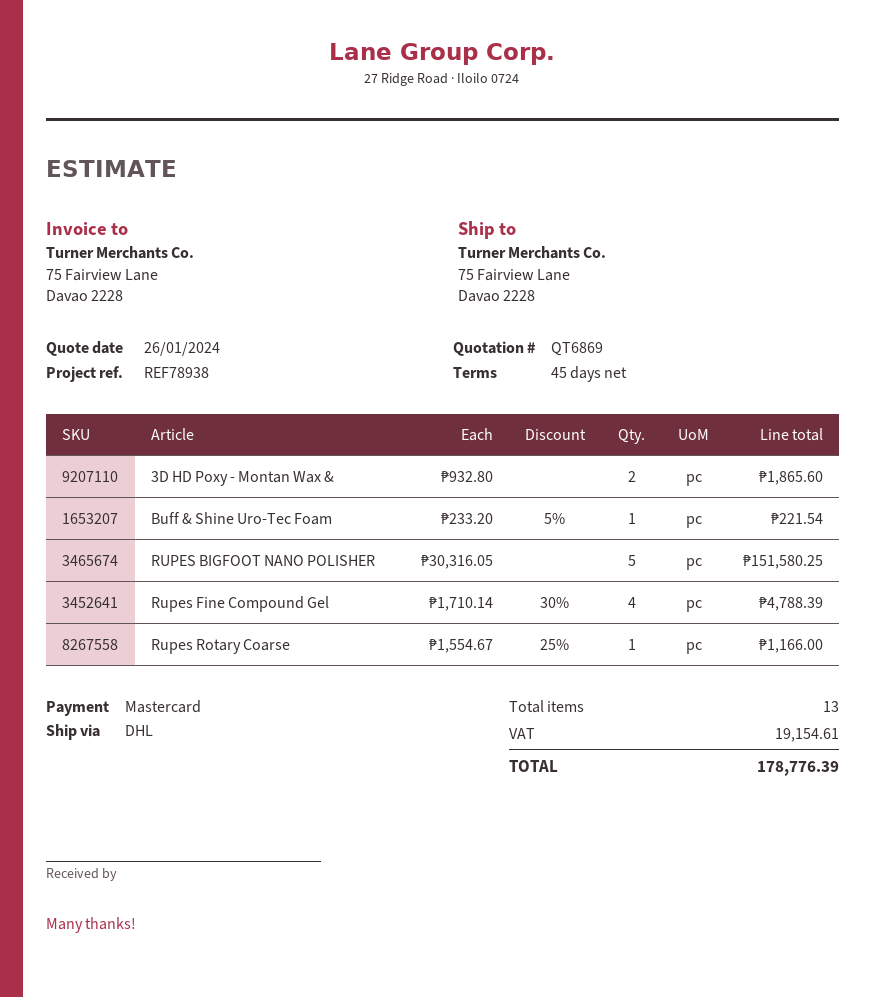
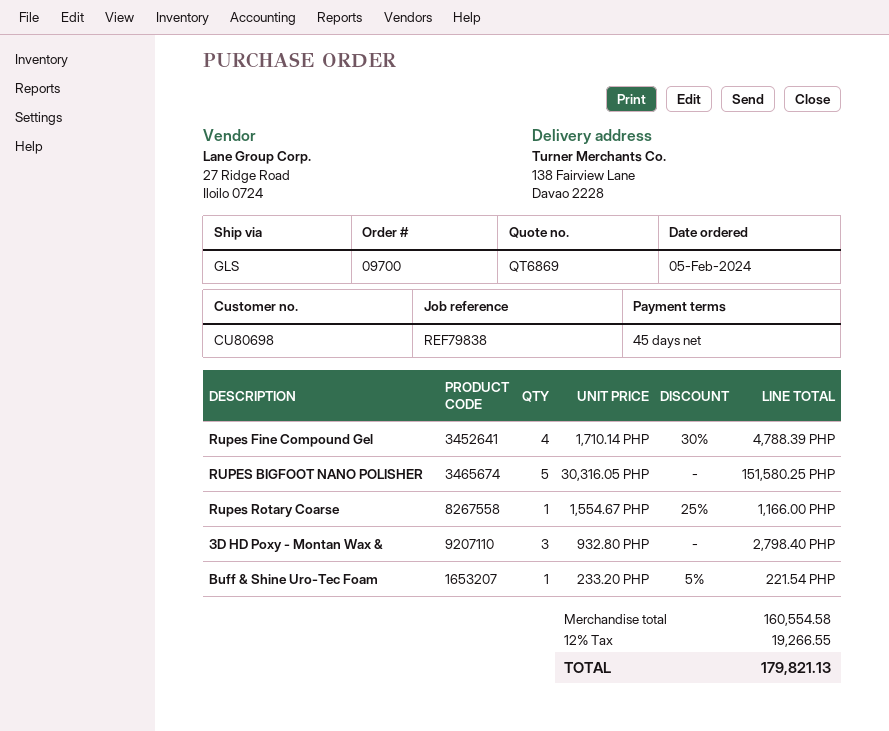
reference: REF78938 -> REF79838
shipping method: DHL -> GLS
ship to: 75 Fairview Lane, Davao 2228 -> 138 Fairview Lane, Davao 2228
3D HD Poxy - Montan Wax &: 2 x 932.80 = 1865.60 -> 3 x 932.80 = 2798.40
tax: 19154.61 -> 19266.55
total: 178776.39 -> 179821.13

